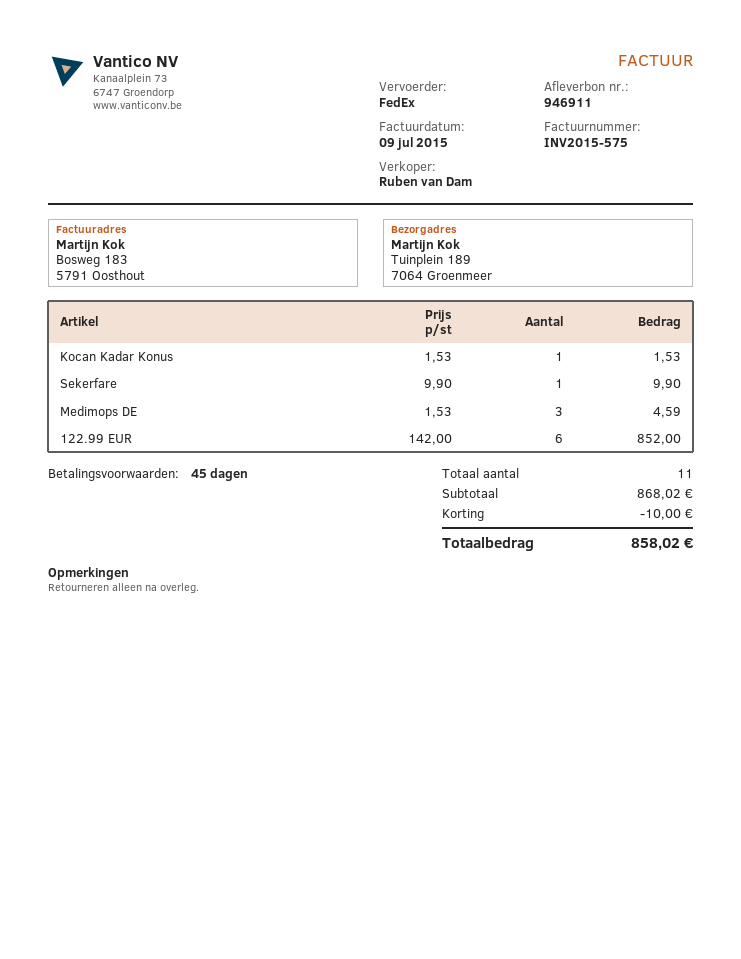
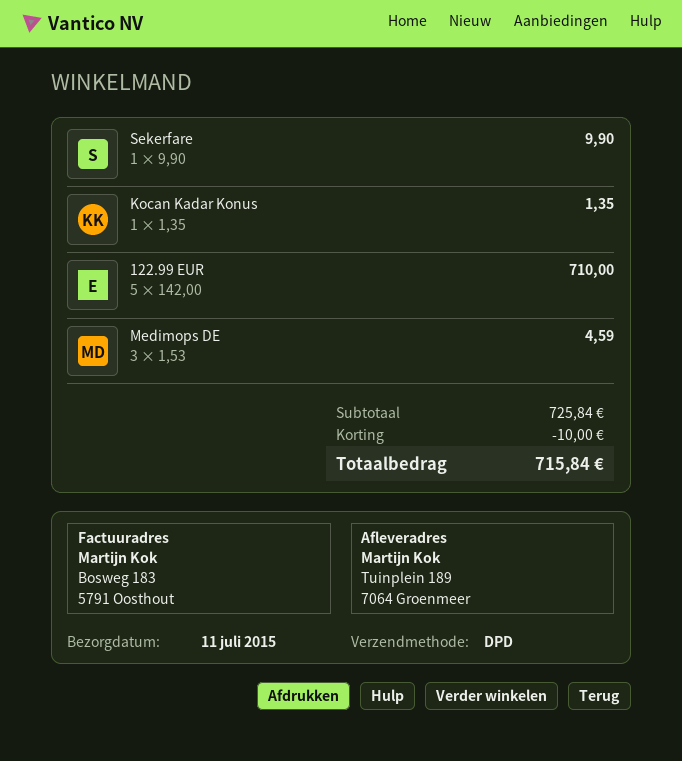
shipping method: FedEx -> DPD
Kocan Kadar Konus: 1 x 1.53 = 1.53 -> 1 x 1.35 = 1.35
122.99 EUR: 6 x 142.00 = 852.00 -> 5 x 142.00 = 710.00
subtotal: 868.02 -> 725.84
total: 858.02 -> 715.84

